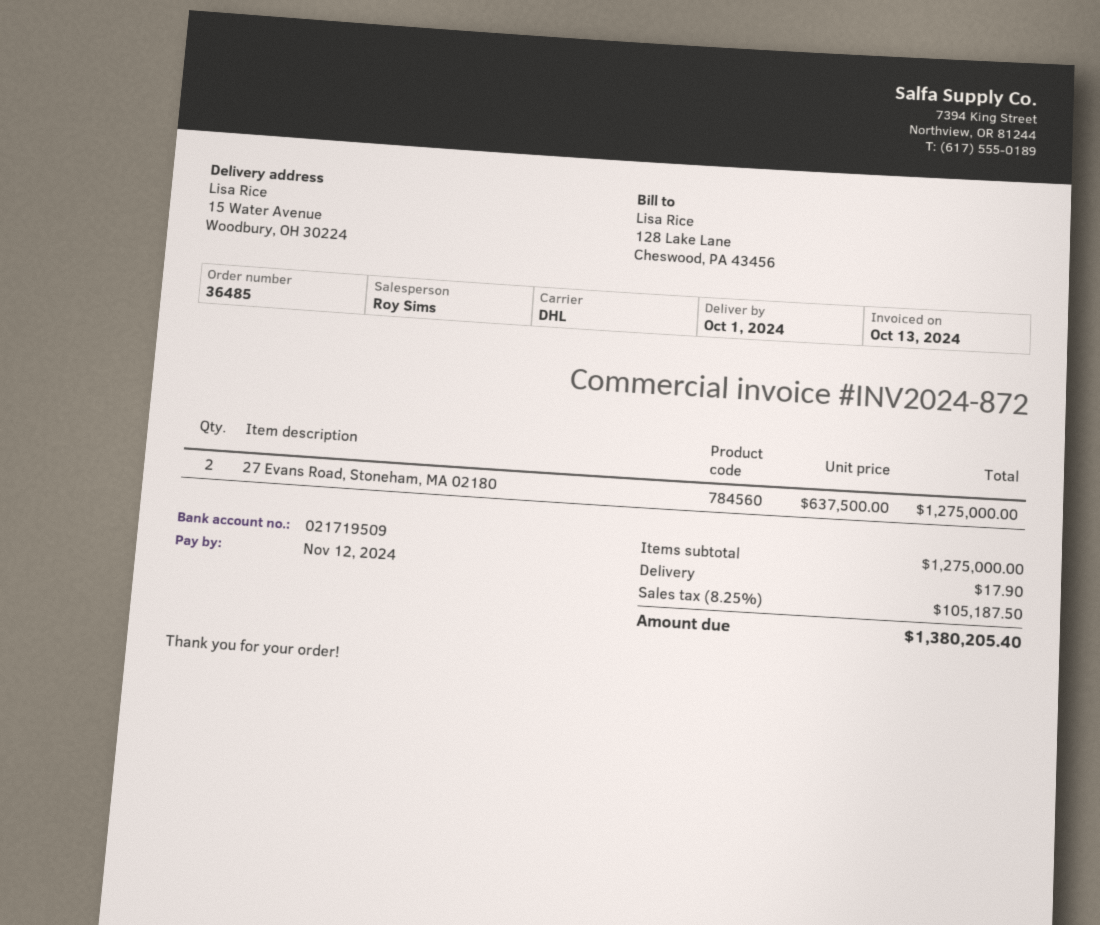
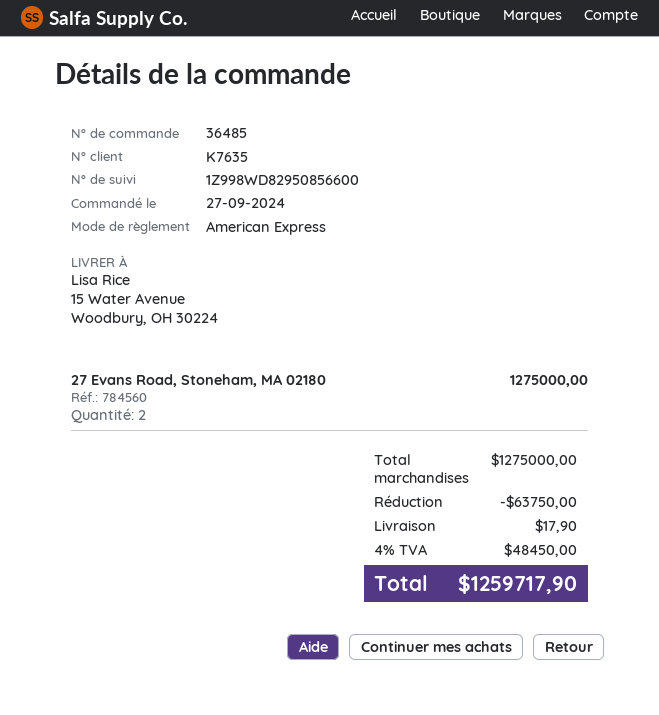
discount: none -> 63750.00
tax: 8.25% = 105187.50 -> 4% = 48450.00
total: 1380205.40 -> 1259717.90

